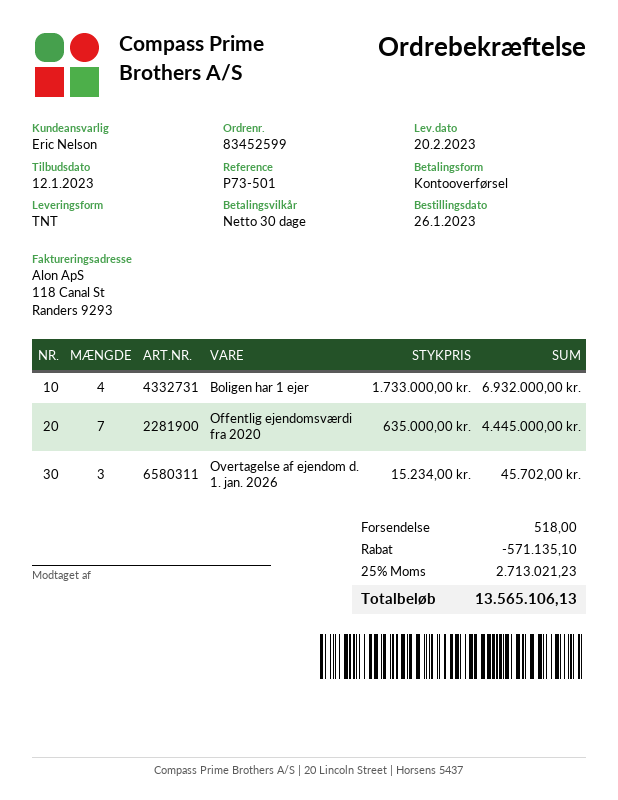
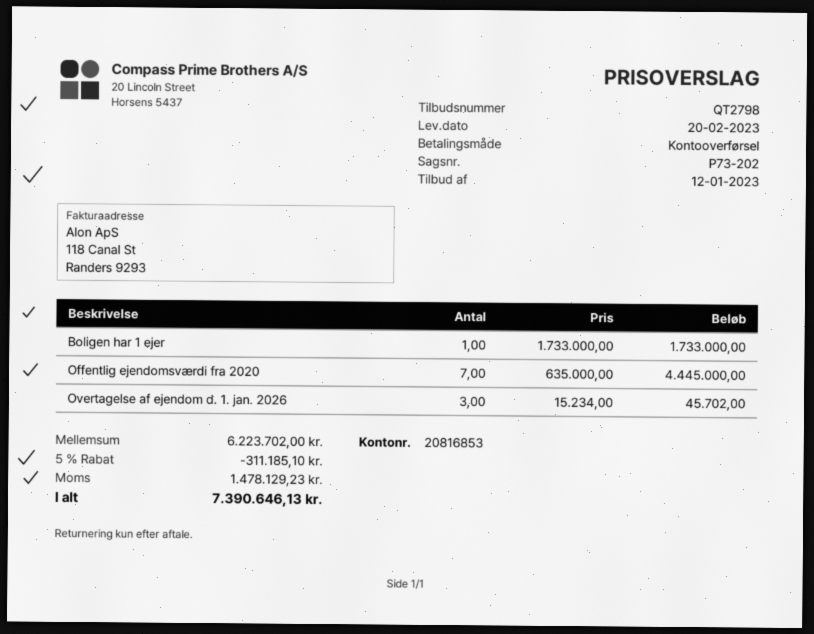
reference: P73-501 -> P73-202
Boligen har 1 ejer: 4 x 1733000.00 = 6932000.00 -> 1 x 1733000.00 = 1733000.00
discount: 571135.10 -> 311185.10
shipping: 518.00 -> none
tax: 2713021.23 -> 1478129.23
total: 13565106.13 -> 7390646.13

